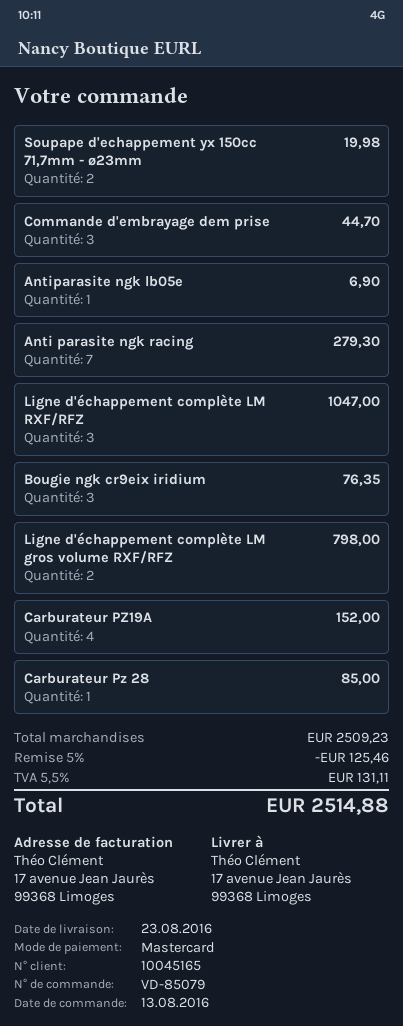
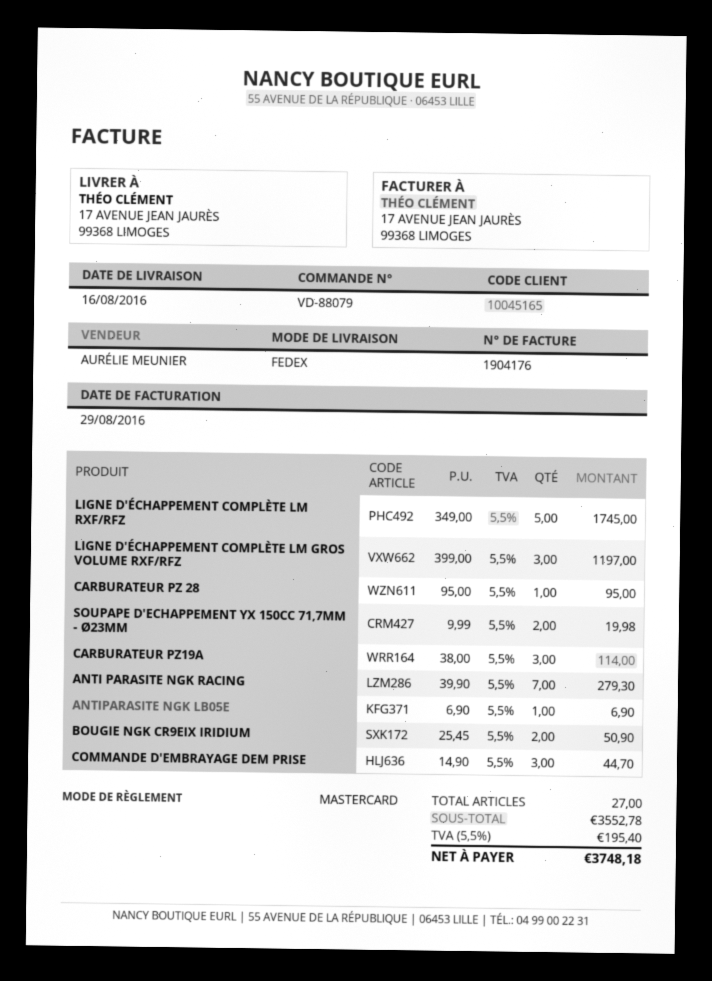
order number: VD-85079 -> VD-88079
delivery date: 2016-08-23 -> 2016-08-16
Ligne d'échappement complète LM RXF/RFZ: 3 for 1047.00 -> 5 for 1745.00
Bougie ngk cr9eix iridium: 3 for 76.35 -> 2 for 50.90
Ligne d'échappement complète LM gros volume RXF/RFZ: 2 for 798.00 -> 3 for 1197.00
Carburateur PZ19A: 4 for 152.00 -> 3 for 114.00
Carburateur Pz 28: 1 for 85.00 -> 1 for 95.00
subtotal: 2509.23 -> 3552.78
discount: 5% = 125.46 -> none
tax: 5.5% = 131.11 -> 5.5% = 195.40
total: 2514.88 -> 3748.18

